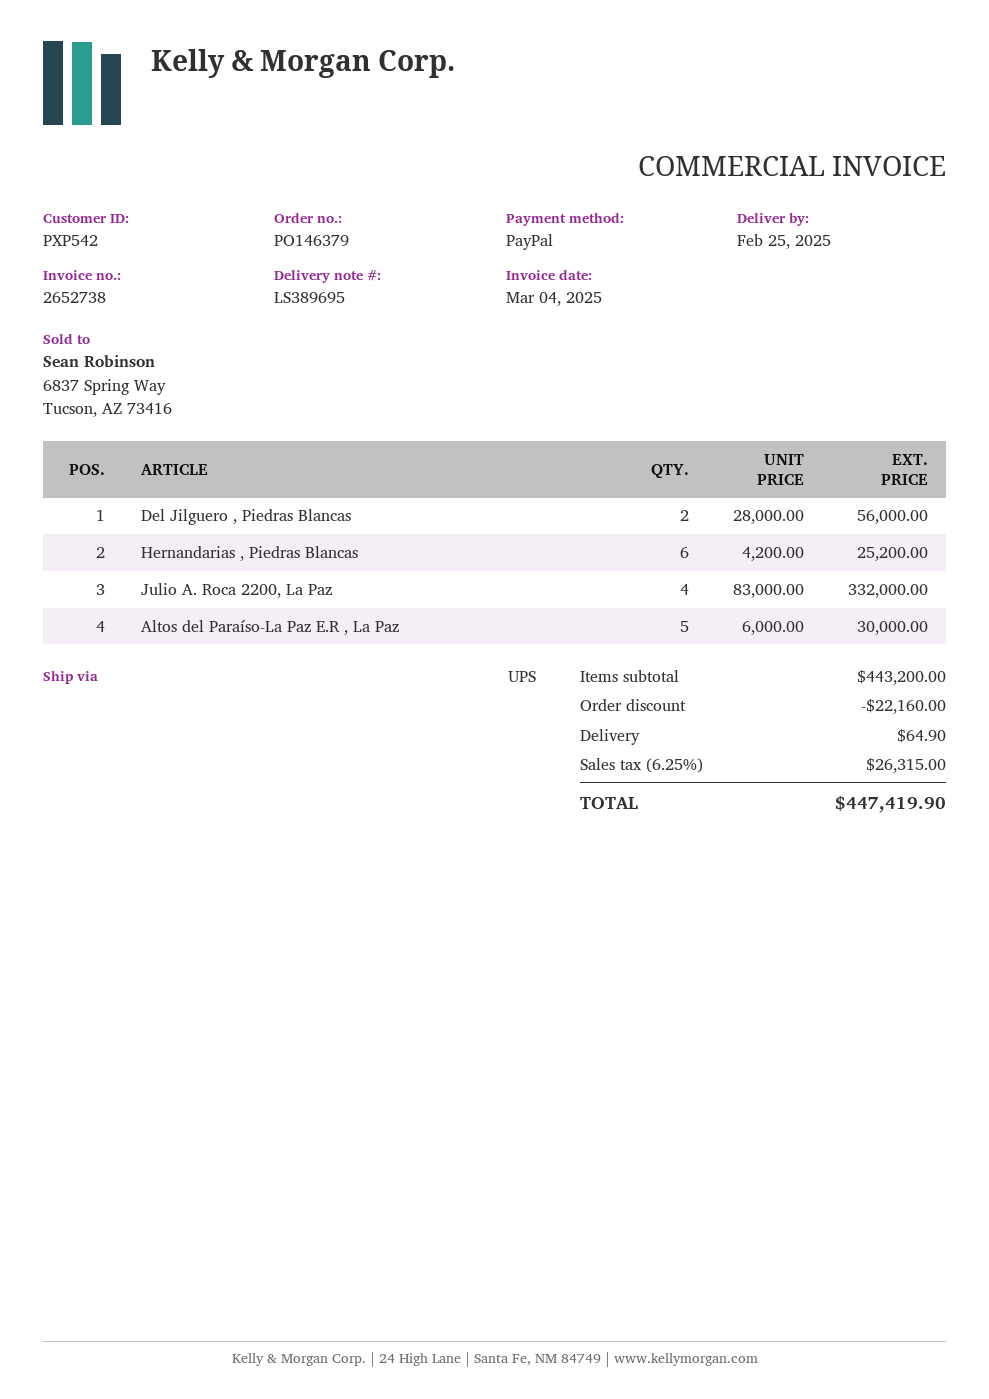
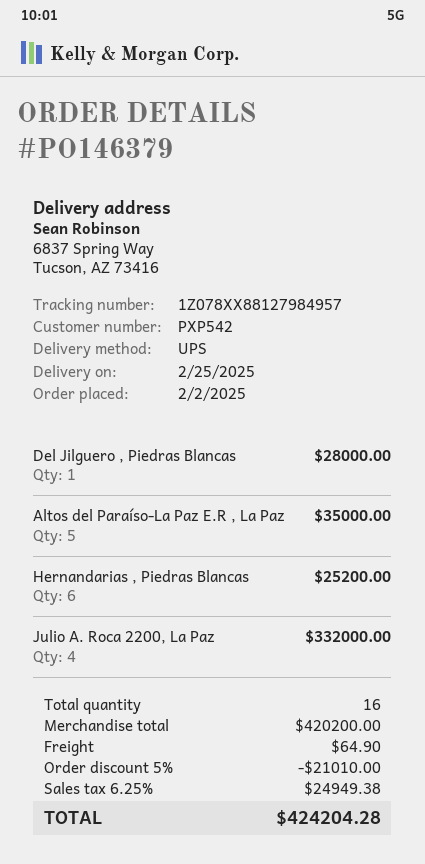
Del Jilguero , Piedras Blancas: 2 for 56000.00 -> 1 for 28000.00
Altos del Paraíso-La Paz E.R , La Paz: 5 for 30000.00 -> 5 for 35000.00
subtotal: 443200.00 -> 420200.00
discount: 22160.00 -> 21010.00
tax: 6.25% = 26315.00 -> 6.25% = 24949.38
total: 447419.90 -> 424204.28

